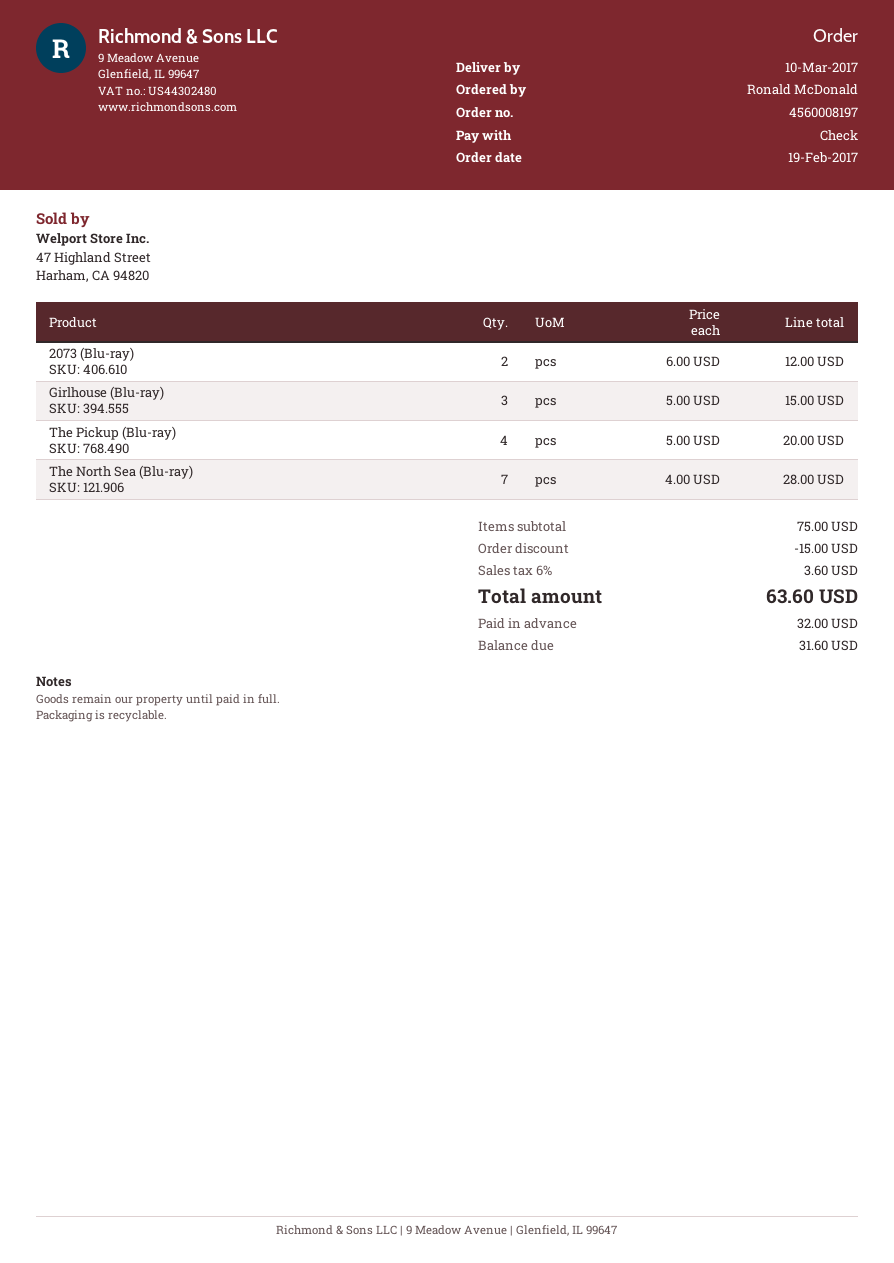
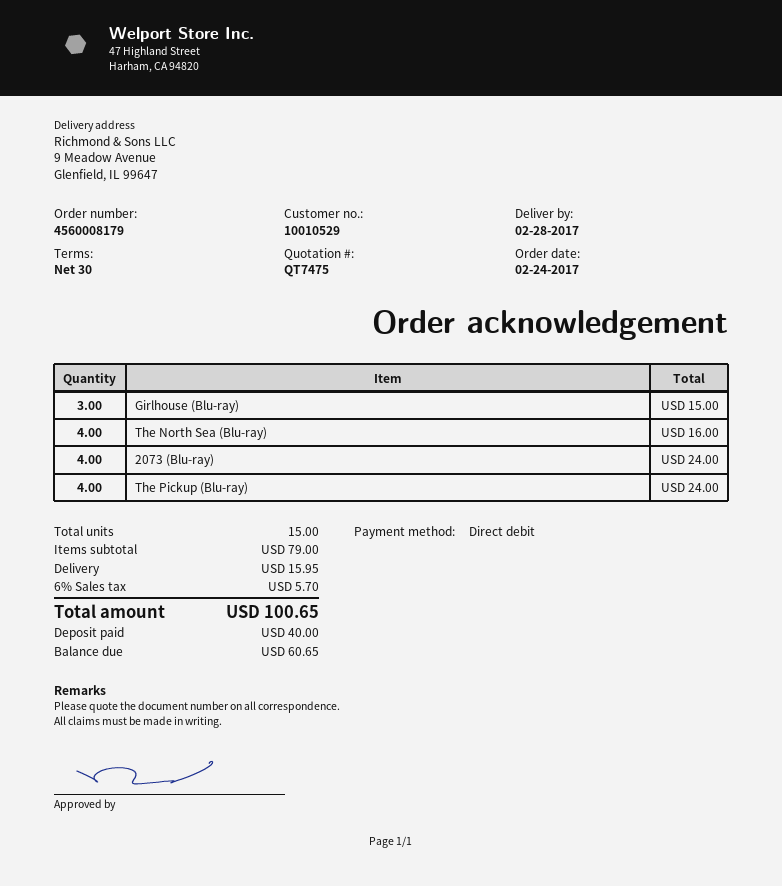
order number: 4560008197 -> 4560008179
order date: 2017-02-19 -> 2017-02-24
delivery date: 2017-03-10 -> 2017-02-28
payment method: cheque -> direct debit
2073 (Blu-ray): 2 for 12.00 -> 4 for 24.00
The Pickup (Blu-ray): 4 for 20.00 -> 4 for 24.00
The North Sea (Blu-ray): 7 for 28.00 -> 4 for 16.00
subtotal: 75.00 -> 79.00
discount: 15.00 -> none
shipping: none -> 15.95
tax: 6% = 3.60 -> 6% = 5.70
total: 63.60 -> 100.65
deposit: 32.00 -> 40.00
balance: 31.60 -> 60.65

